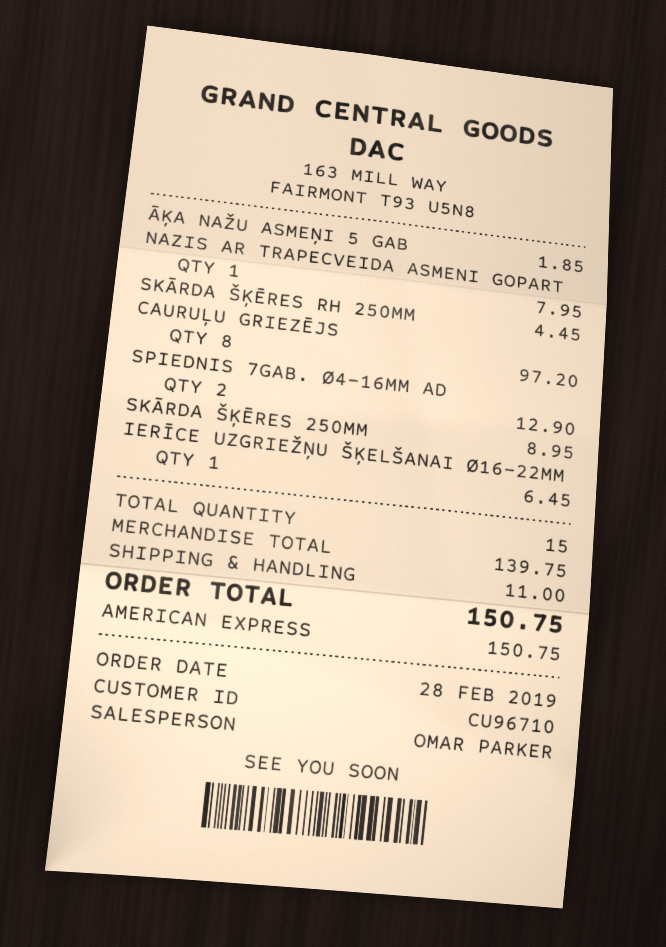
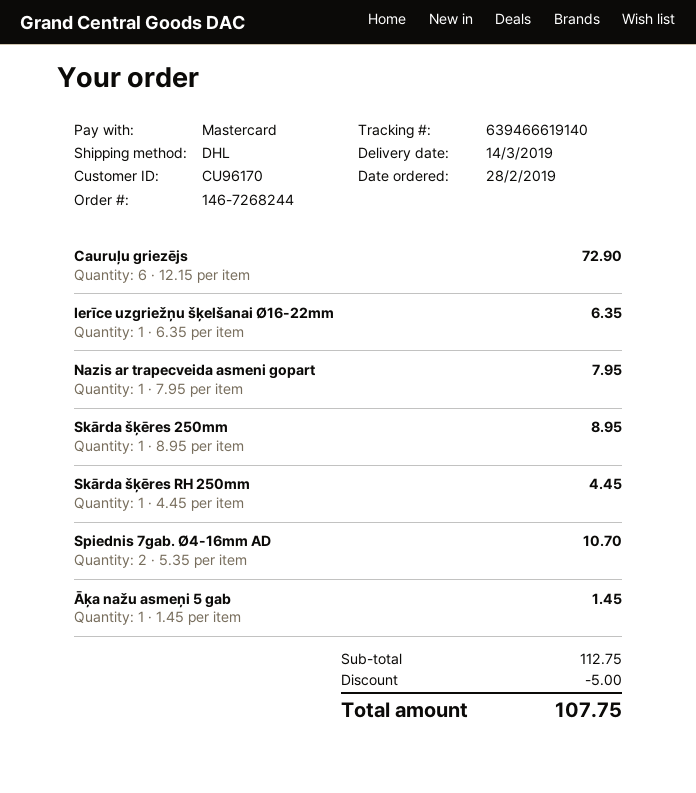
customer number: CU96710 -> CU96170
payment method: American Express -> Mastercard
ĀĶA NAŽU ASMEŅI 5 GAB: 1 for 1.85 -> 1 for 1.45
CAURUĻU GRIEZĒJS: 8 for 97.20 -> 6 for 72.90
SPIEDNIS 7GAB. Ø4-16MM AD: 2 for 12.90 -> 2 for 10.70
IERĪCE UZGRIEŽŅU ŠĶELŠANAI Ø16-22MM: 1 for 6.45 -> 1 for 6.35
subtotal: 139.75 -> 112.75
discount: none -> 5.00
shipping: 11.00 -> none
total: 150.75 -> 107.75

